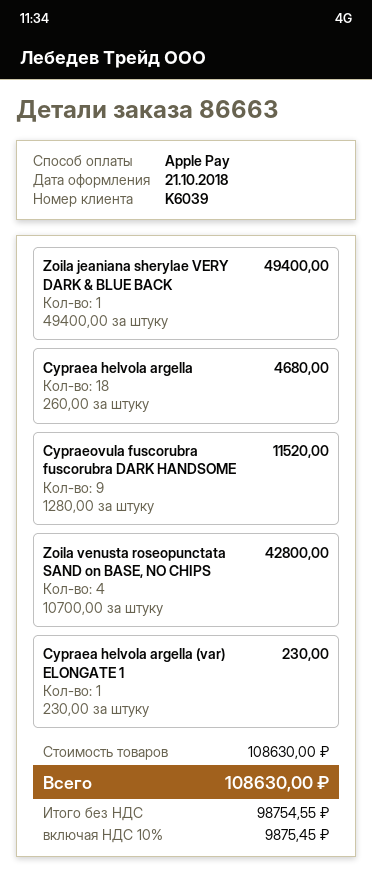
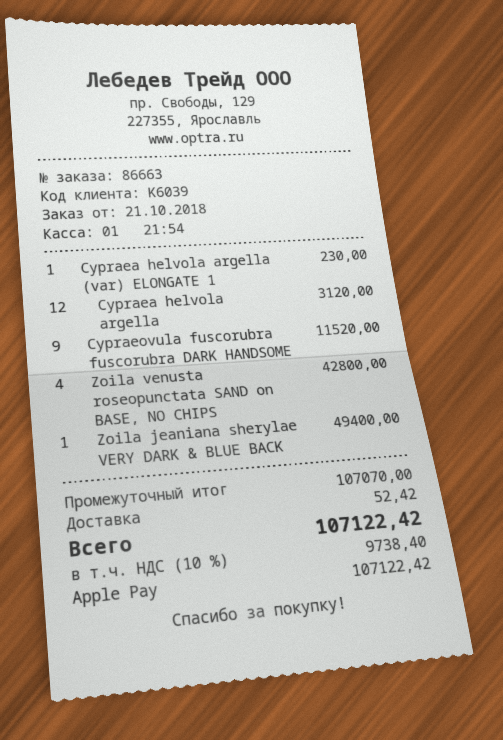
Cypraea helvola argella: 18 for 4680.00 -> 12 for 3120.00
subtotal: 108630.00 -> 107070.00
shipping: none -> 52.42
tax: 10% = 9875.45 -> 10% = 9738.40
total: 108630.00 -> 107122.42

